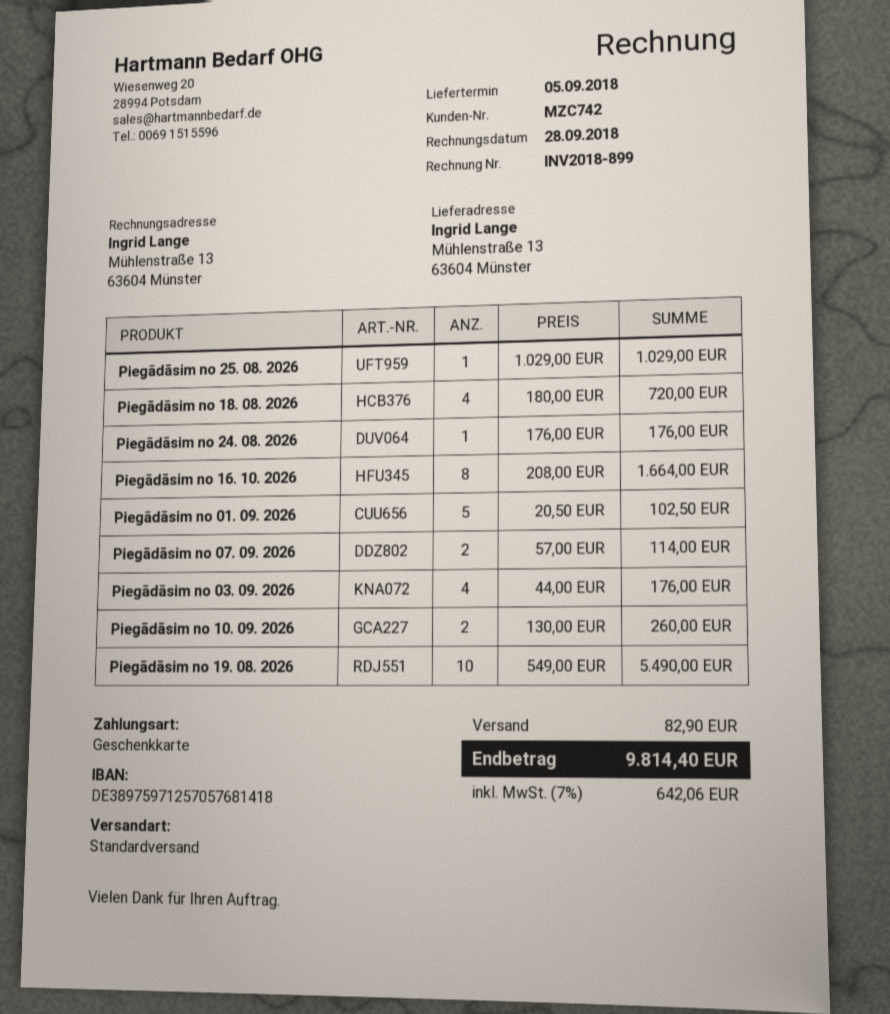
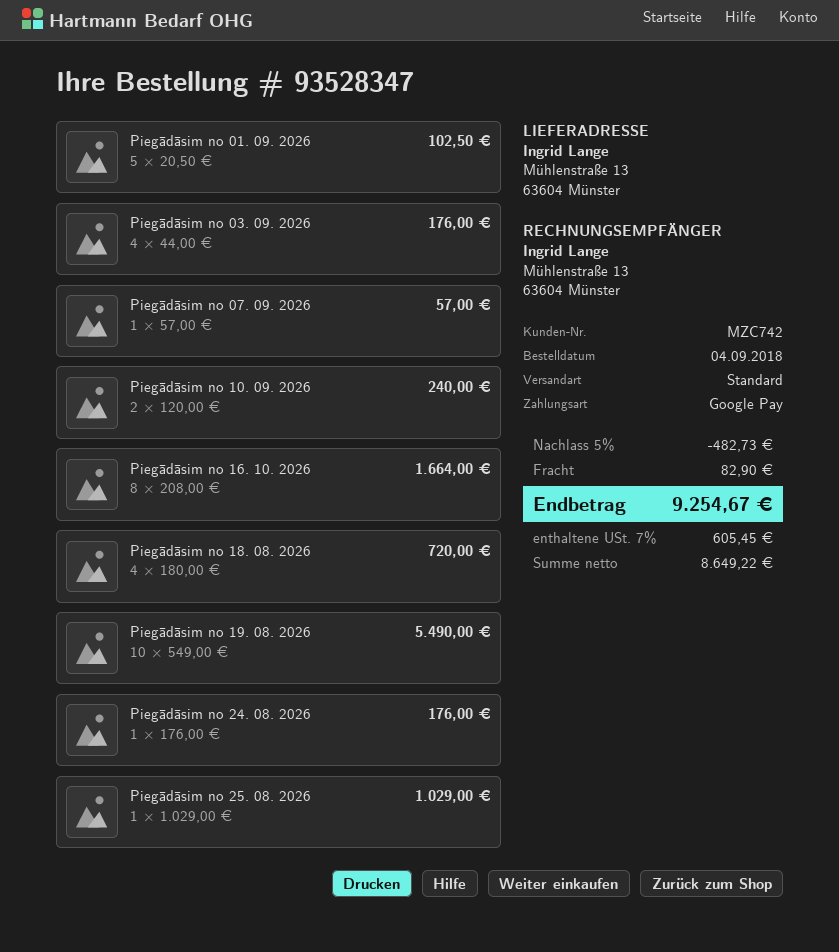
payment method: gift card -> Google Pay
Piegādāsim no 07. 09. 2026: 2 x 57.00 = 114.00 -> 1 x 57.00 = 57.00
Piegādāsim no 10. 09. 2026: 2 x 130.00 = 260.00 -> 2 x 120.00 = 240.00
discount: none -> 5% = 482.73
tax: 7% = 642.06 -> 7% = 605.45
total: 9814.40 -> 9254.67

